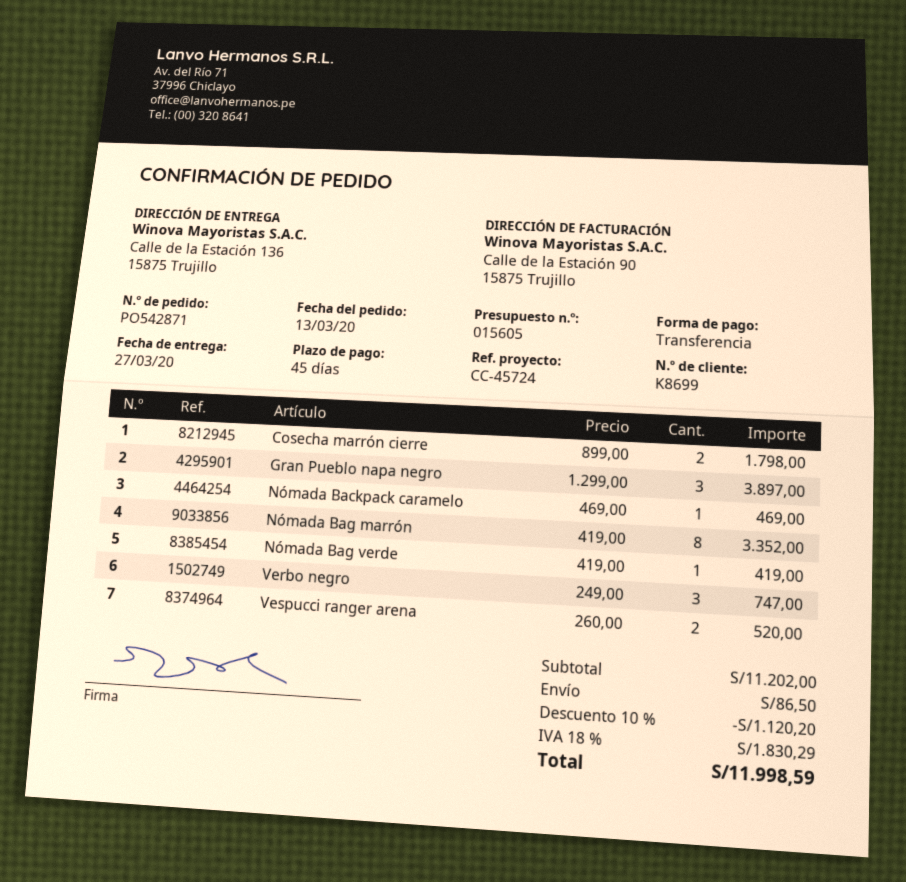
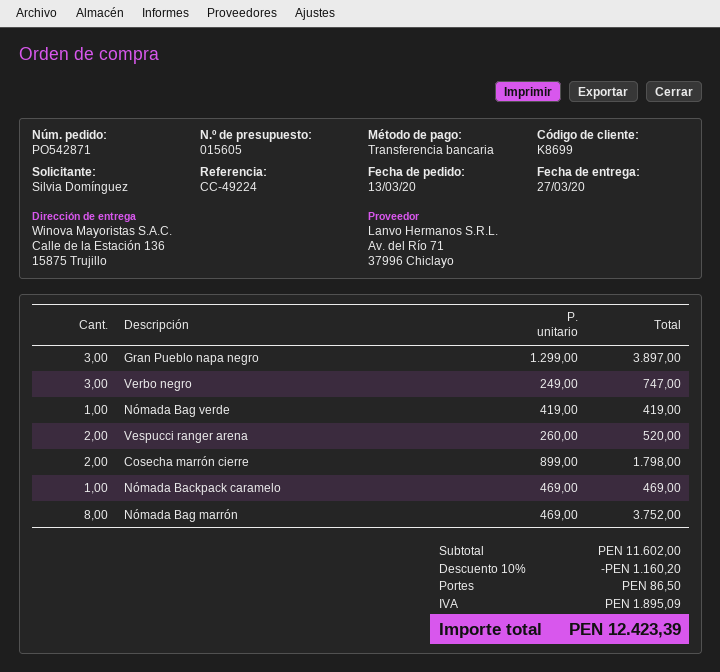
reference: CC-45724 -> CC-49224
Nómada Bag marrón: 8 x 419.00 = 3352.00 -> 8 x 469.00 = 3752.00
subtotal: 11202.00 -> 11602.00
discount: 10% = 1120.20 -> 10% = 1160.20
tax: 1830.29 -> 1895.09
total: 11998.59 -> 12423.39

